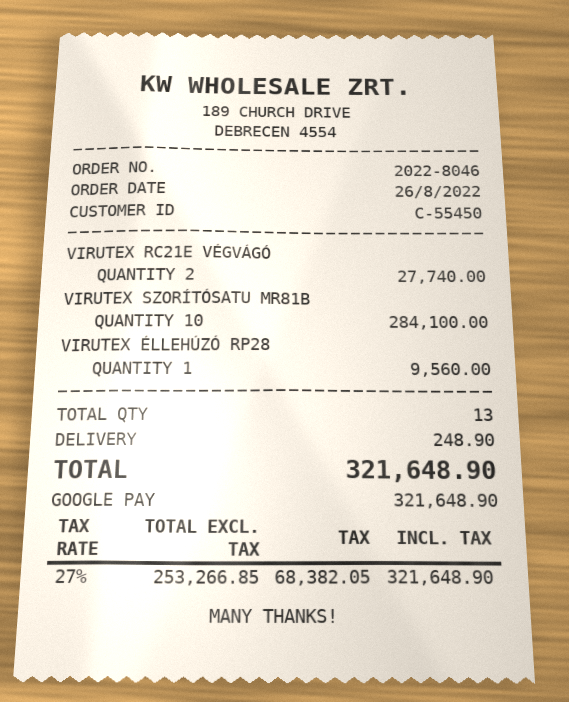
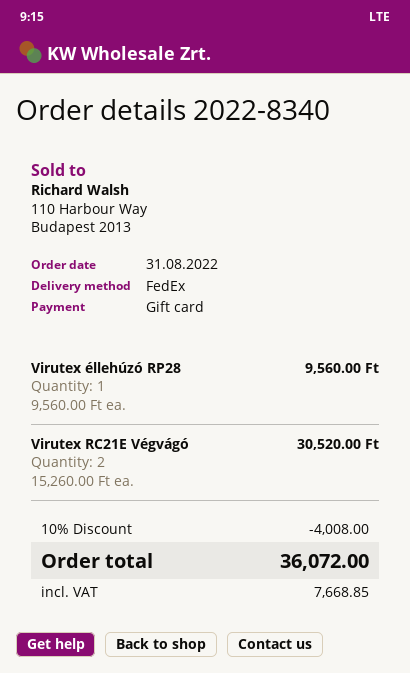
order number: 2022-8046 -> 2022-8340
order date: 2022-08-26 -> 2022-08-31
payment method: Google Pay -> gift card
VIRUTEX RC21E VÉGVÁGÓ: 2 for 27740.00 -> 2 for 30520.00
VIRUTEX SZORÍTÓSATU MR81B: 10 for 284100.00 -> none
discount: none -> 10% = 4008.00
shipping: 248.90 -> none
tax: 68382.05 -> 7668.85
total: 321648.90 -> 36072.00

